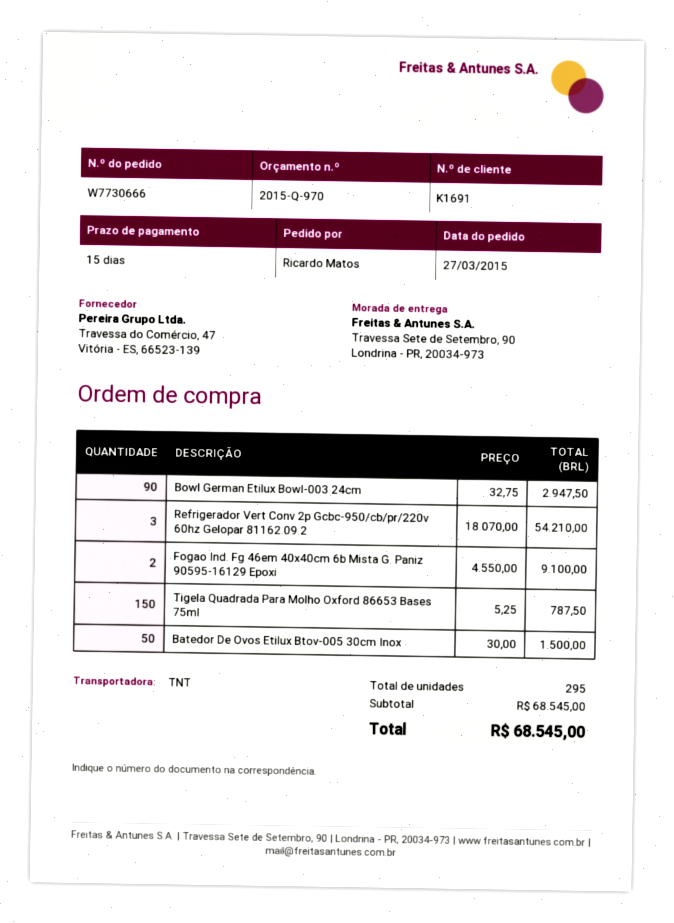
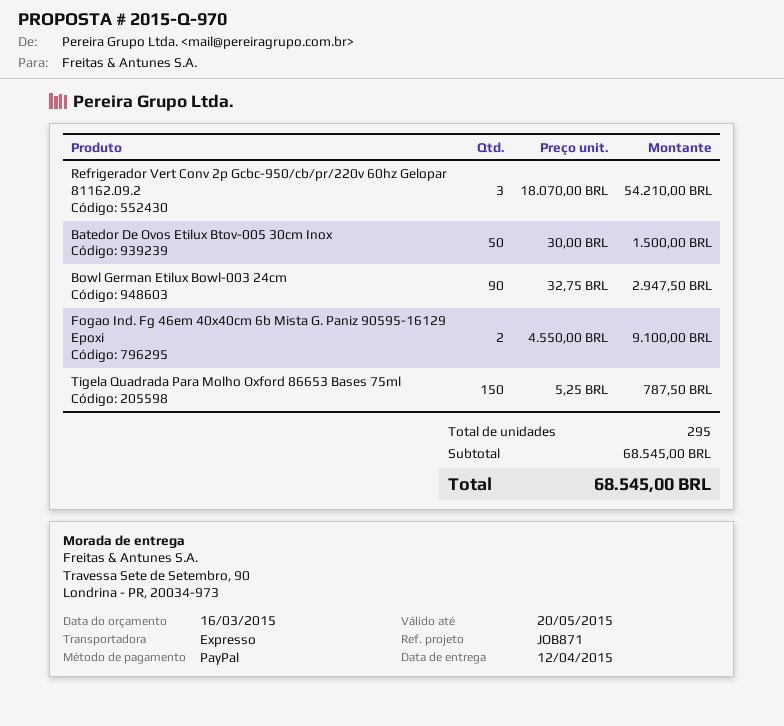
shipping method: TNT -> express

